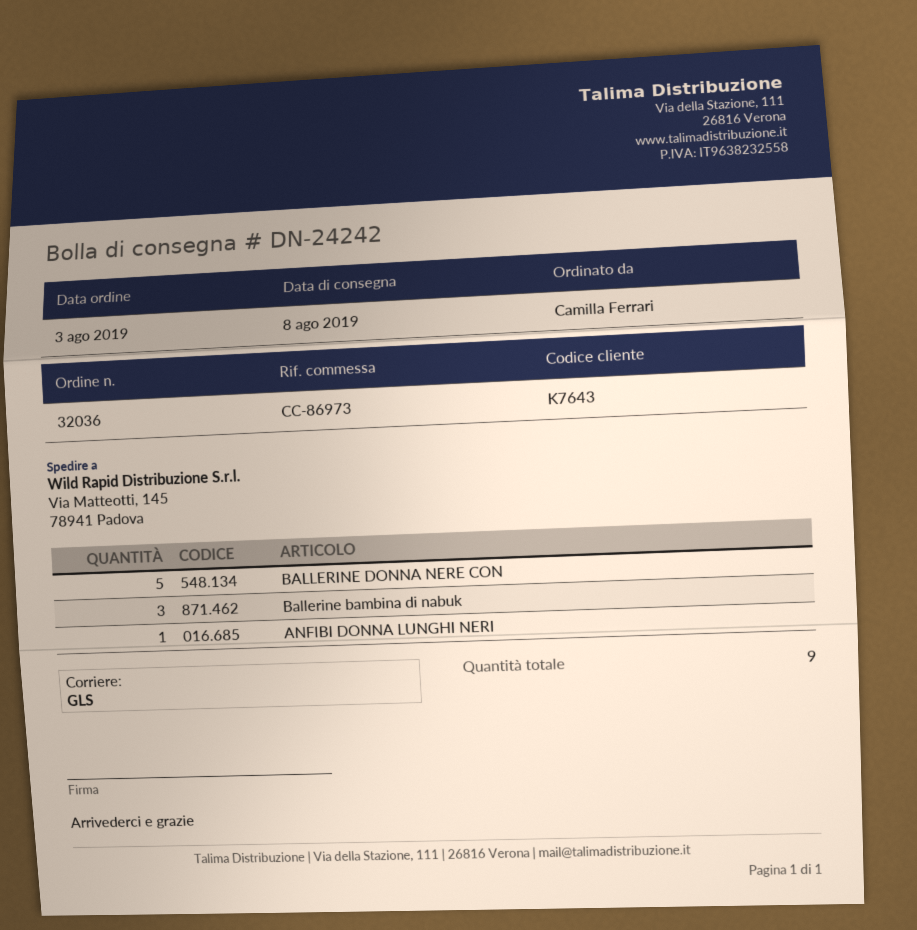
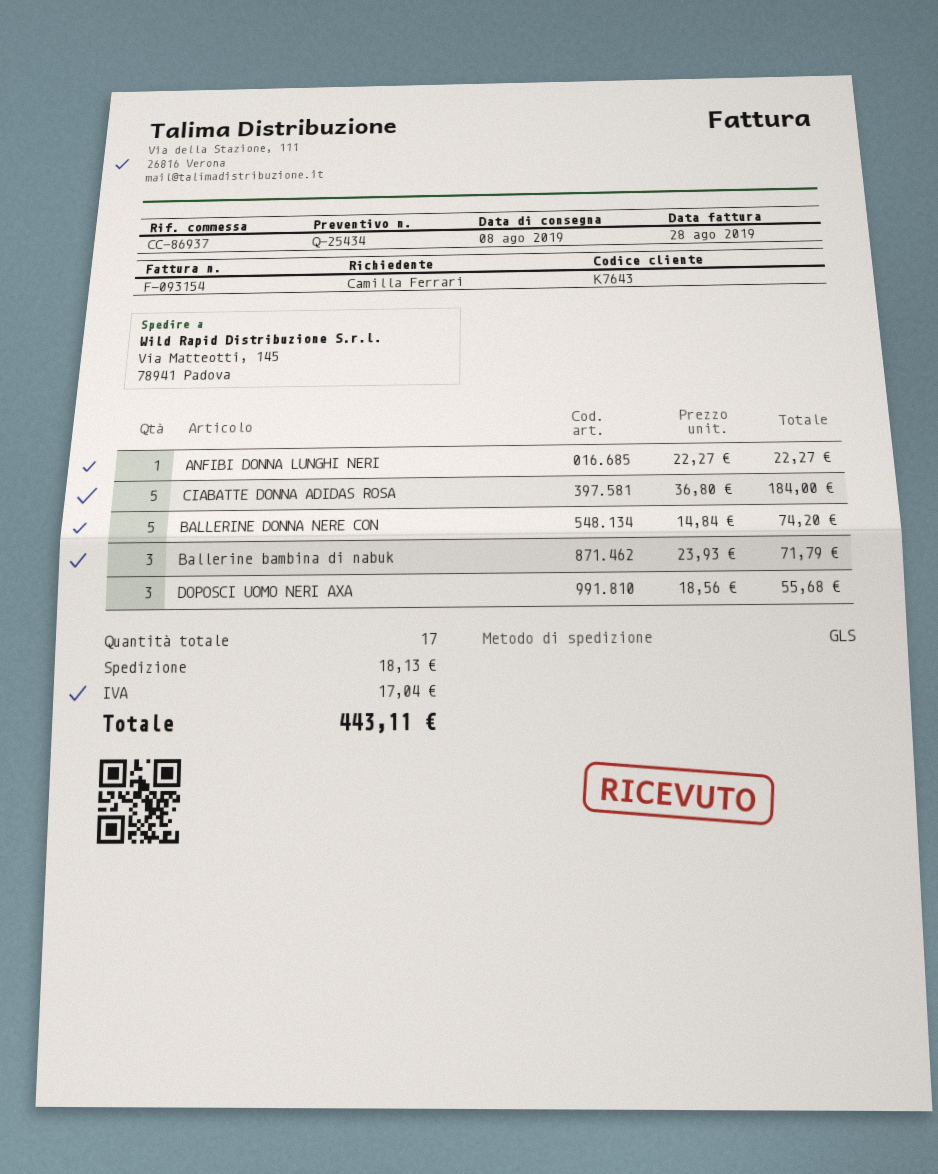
reference: CC-86973 -> CC-86937
CIABATTE DONNA ADIDAS ROSA: none -> 5
DOPOSCI UOMO NERI AXA: none -> 3
total quantity: 9 -> 17

